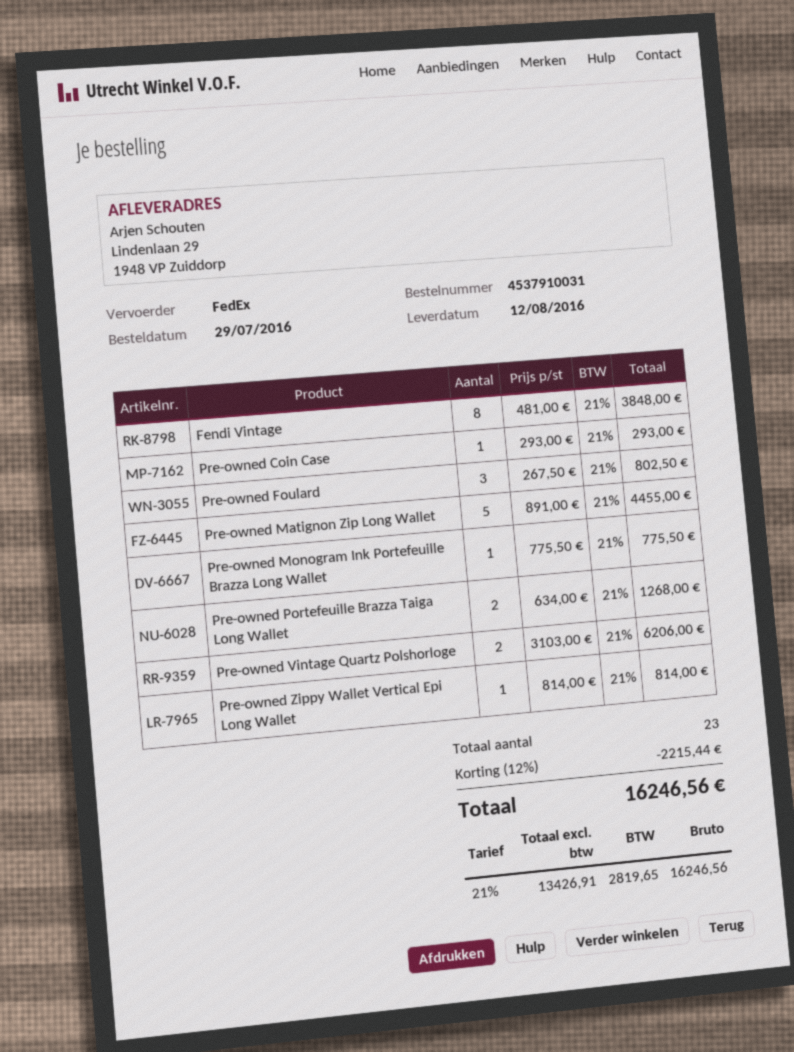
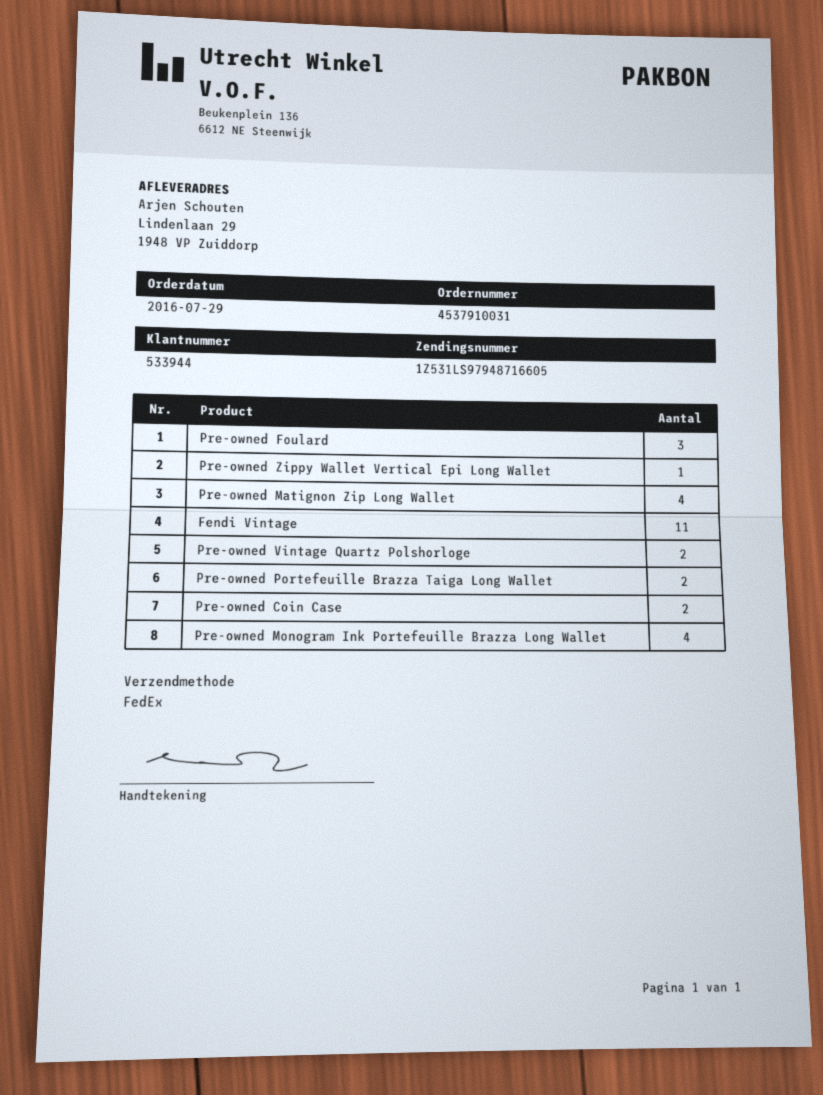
Fendi Vintage: 8 -> 11
Pre-owned Coin Case: 1 -> 2
Pre-owned Matignon Zip Long Wallet: 5 -> 4
Pre-owned Monogram Ink Portefeuille Brazza Long Wallet: 1 -> 4

